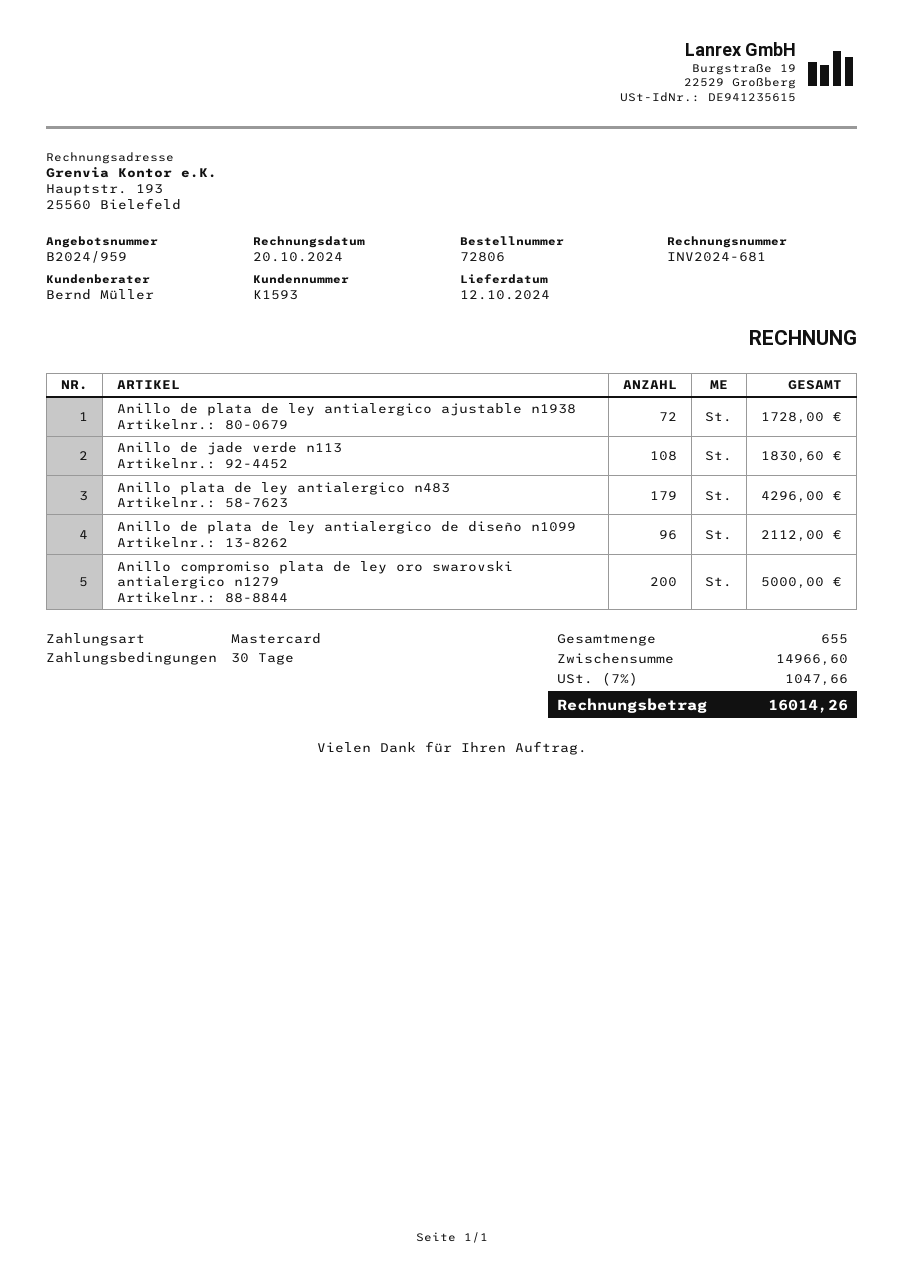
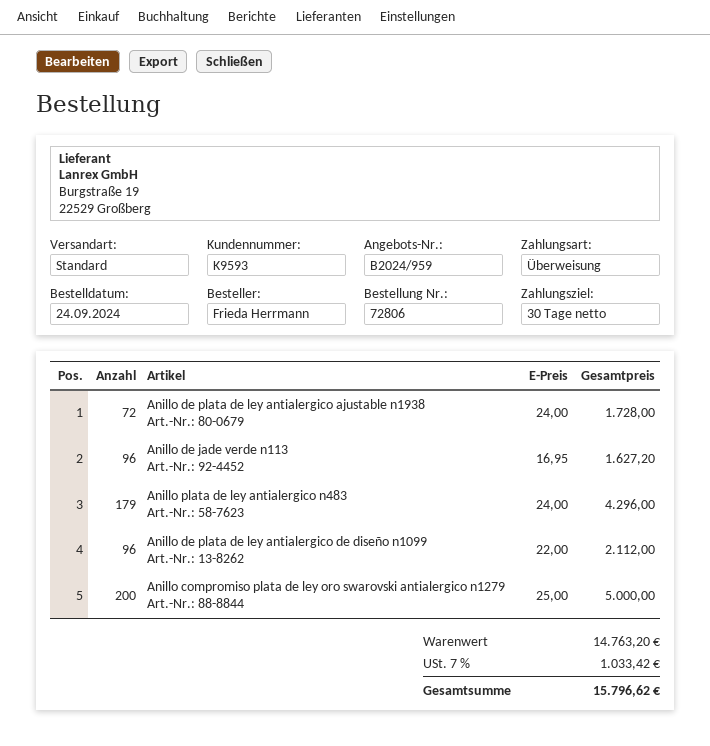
customer number: K1593 -> K9593
payment method: Mastercard -> bank transfer
Anillo de jade verde n113: 108 for 1830.60 -> 96 for 1627.20
subtotal: 14966.60 -> 14763.20
tax: 7% = 1047.66 -> 7% = 1033.42
total: 16014.26 -> 15796.62

